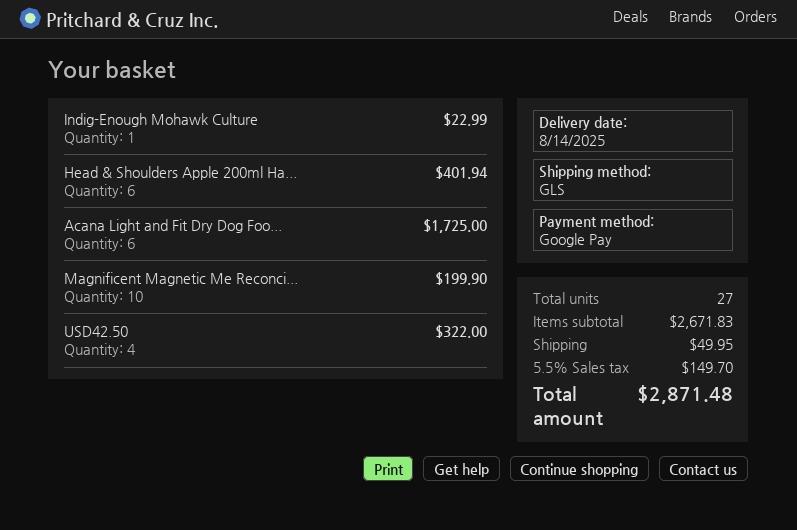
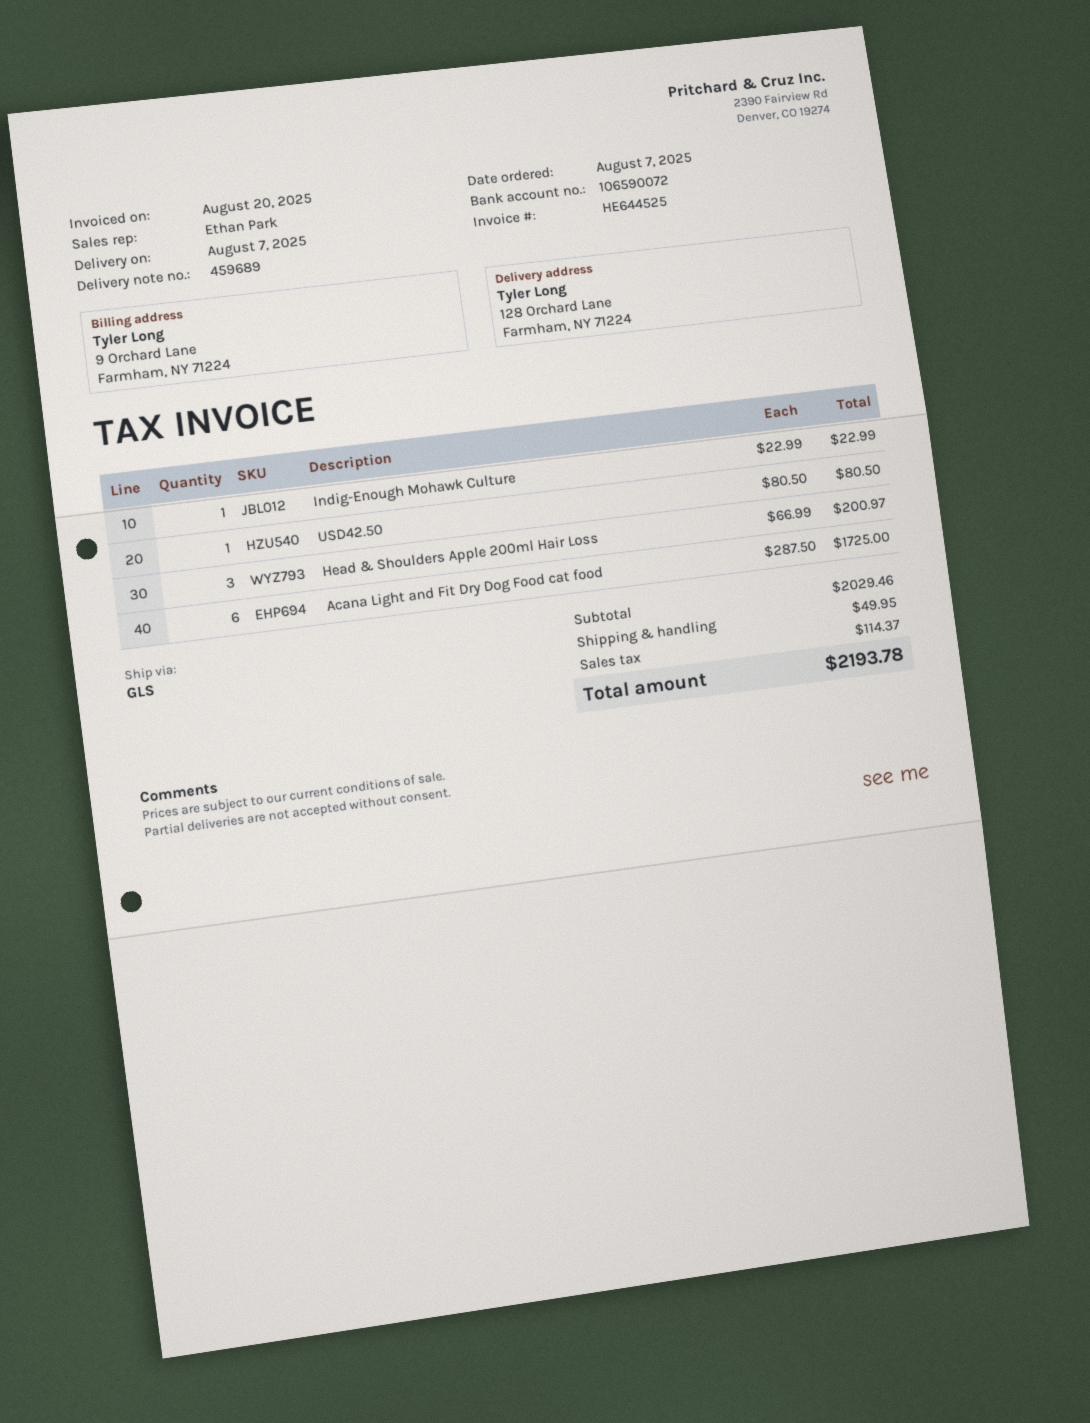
delivery date: 2025-08-14 -> 2025-08-07
Head & Shoulders Apple 200ml Ha...: 6 for 401.94 -> 3 for 200.97
Magnificent Magnetic Me Reconci...: 10 for 199.90 -> none
USD42.50: 4 for 322.00 -> 1 for 80.50
subtotal: 2671.83 -> 2029.46
tax: 149.70 -> 114.37
total: 2871.48 -> 2193.78

